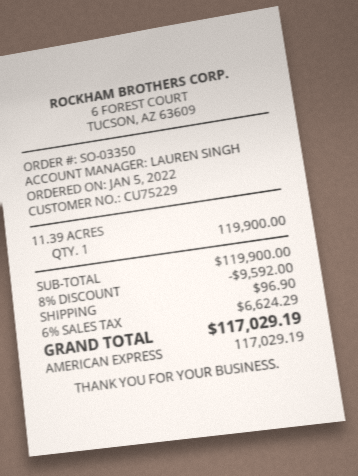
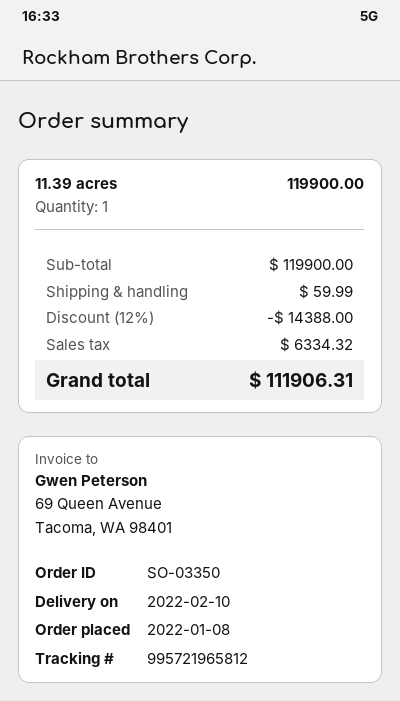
order date: 2022-01-05 -> 2022-01-08
discount: 8% = 9592.00 -> 12% = 14388.00
shipping: 96.90 -> 59.99
tax: 6624.29 -> 6334.32
total: 117029.19 -> 111906.31

